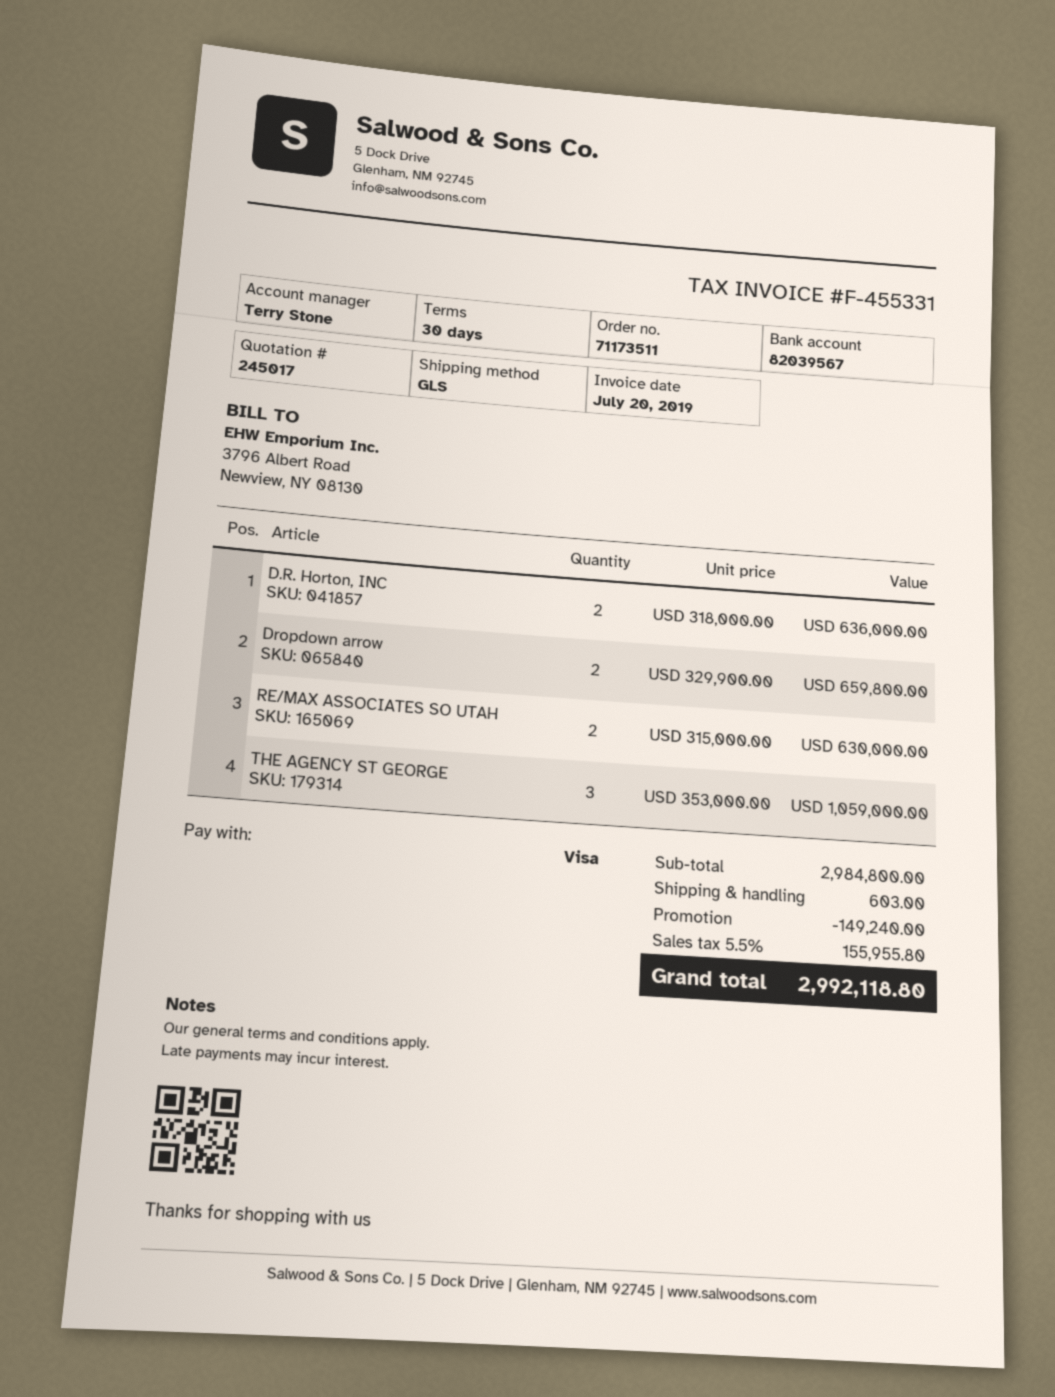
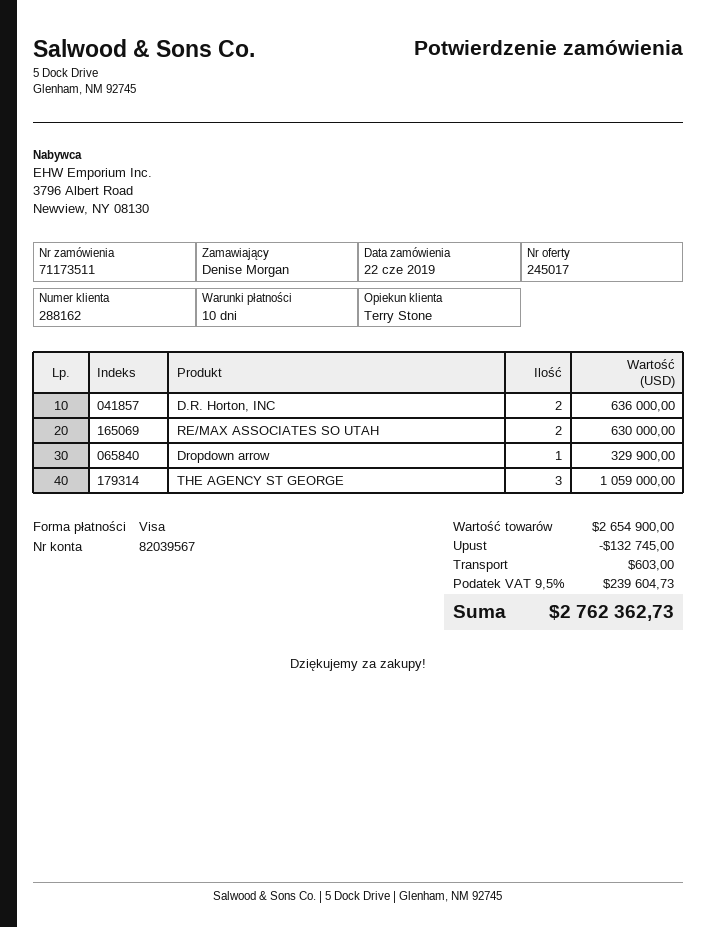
payment terms: 30 days -> 10 days
Dropdown arrow: 2 for 659800.00 -> 1 for 329900.00
subtotal: 2984800.00 -> 2654900.00
discount: 149240.00 -> 132745.00
tax: 5.5% = 155955.80 -> 9.5% = 239604.73
total: 2992118.80 -> 2762362.73

